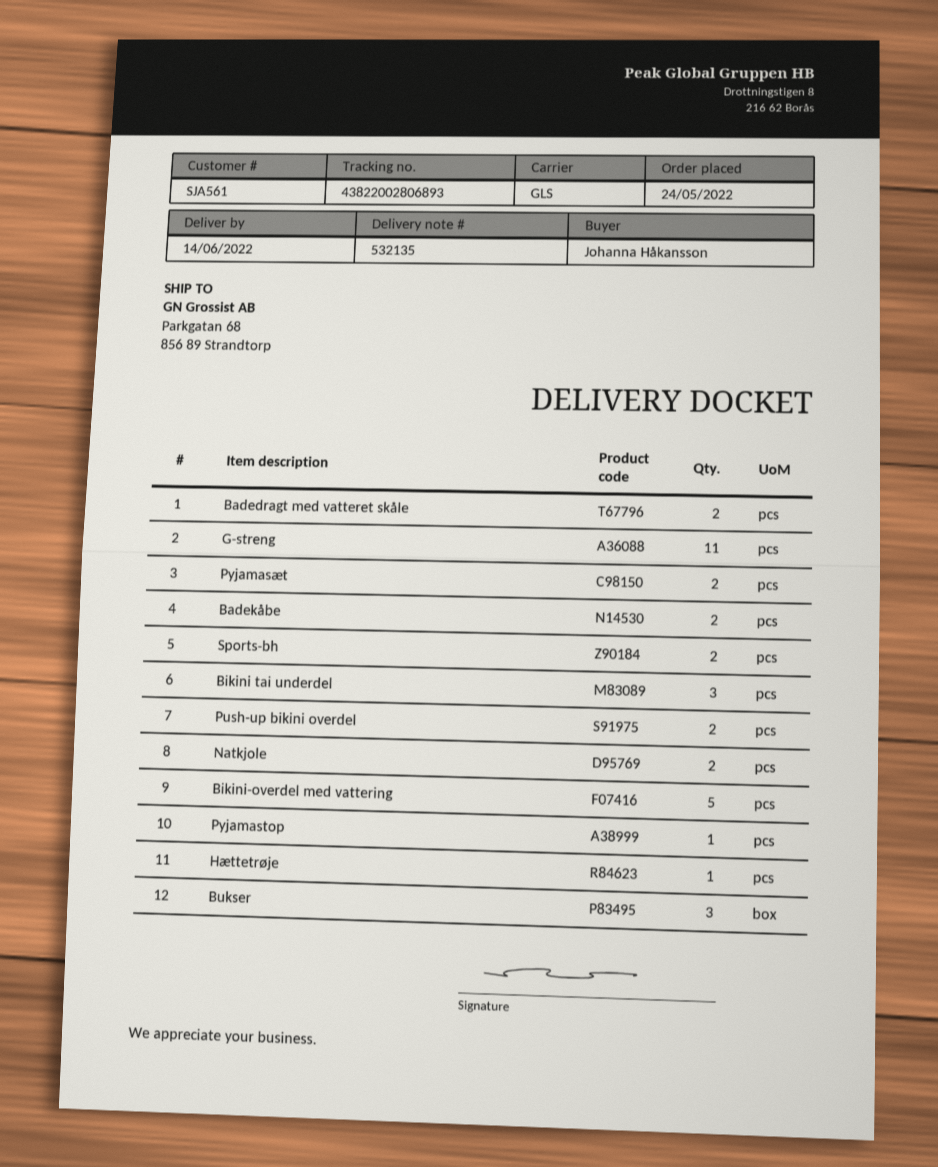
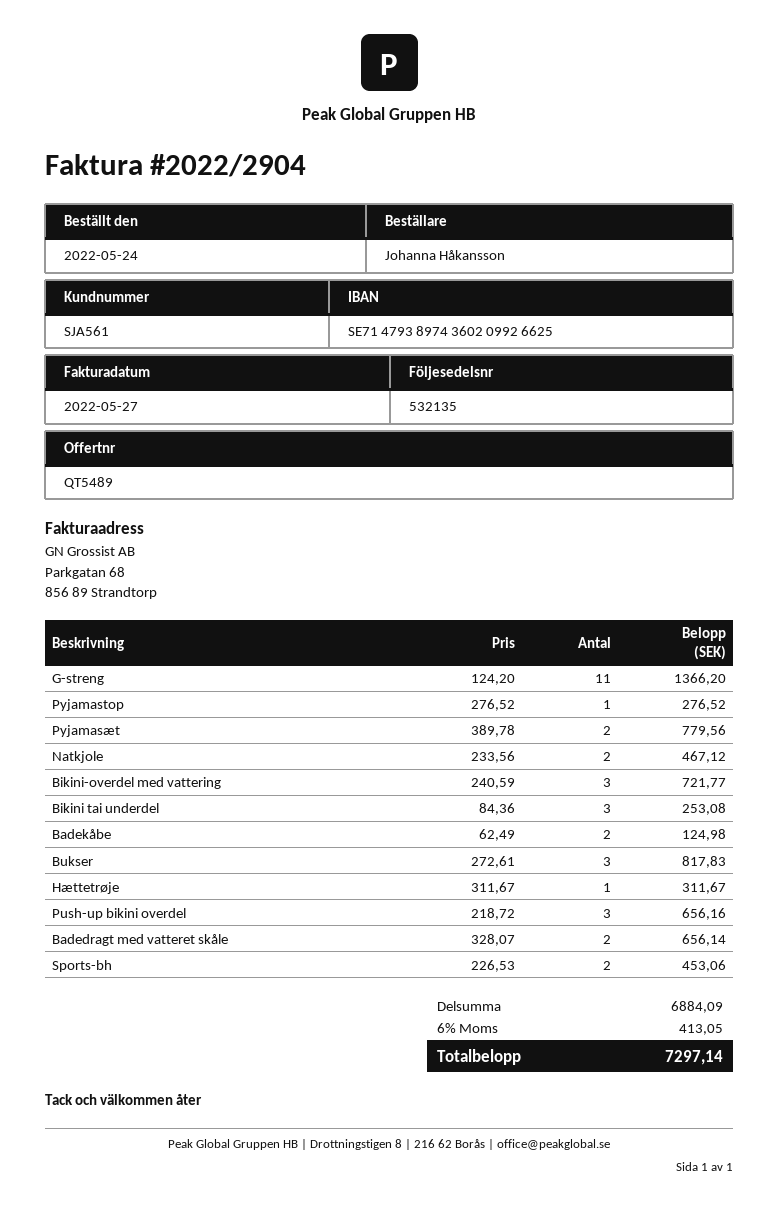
Push-up bikini overdel: 2 -> 3
Bikini-overdel med vattering: 5 -> 3

